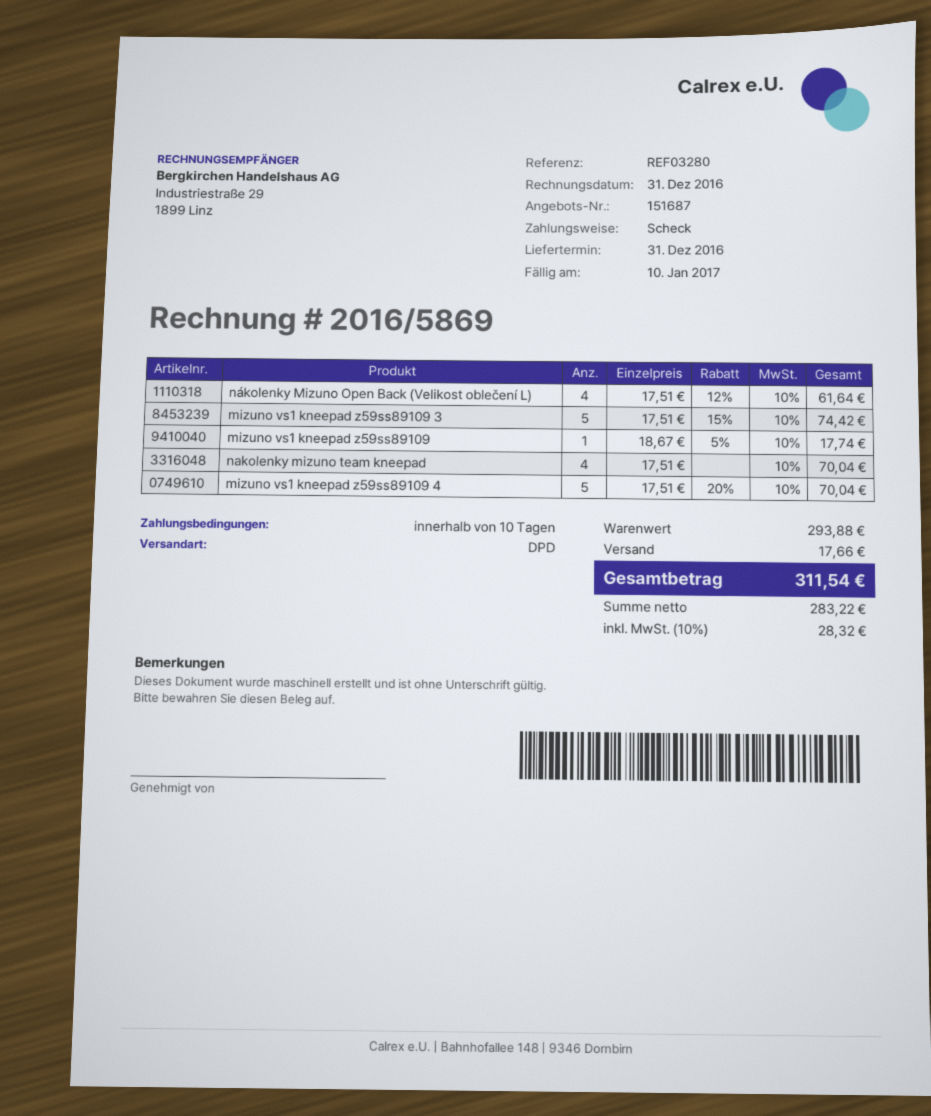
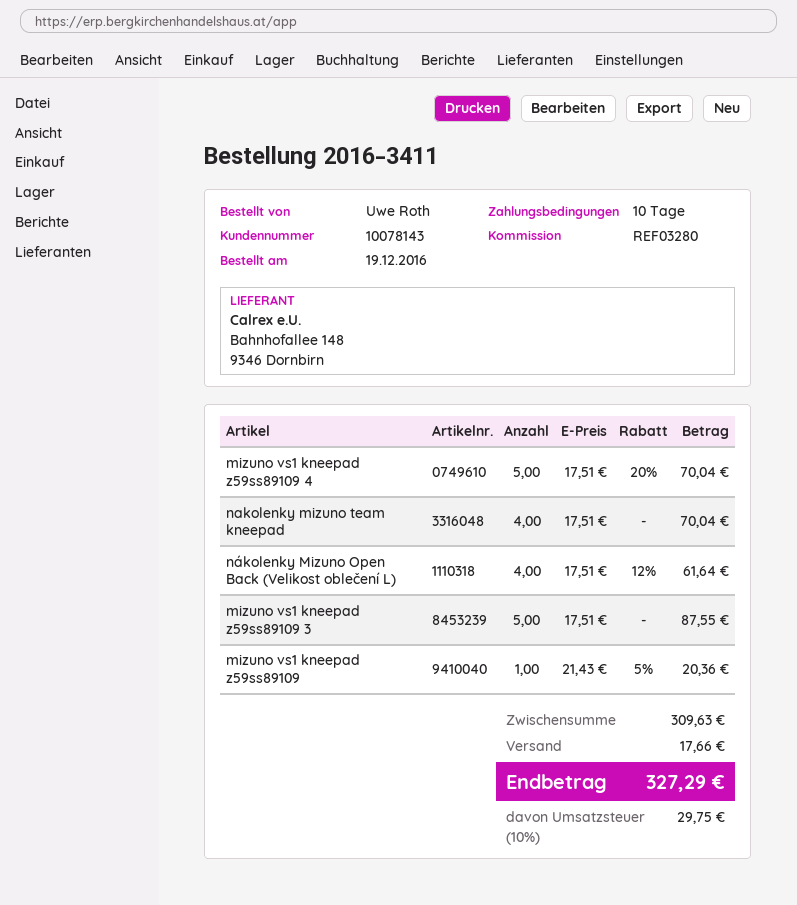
mizuno vs1 kneepad z59ss89109 3: 5 x 17.51 - 15% = 74.42 -> 5 x 17.51 = 87.55
mizuno vs1 kneepad z59ss89109: 1 x 18.67 - 5% = 17.74 -> 1 x 21.43 - 5% = 20.36
subtotal: 293.88 -> 309.63
tax: 10% = 28.32 -> 10% = 29.75
total: 311.54 -> 327.29

